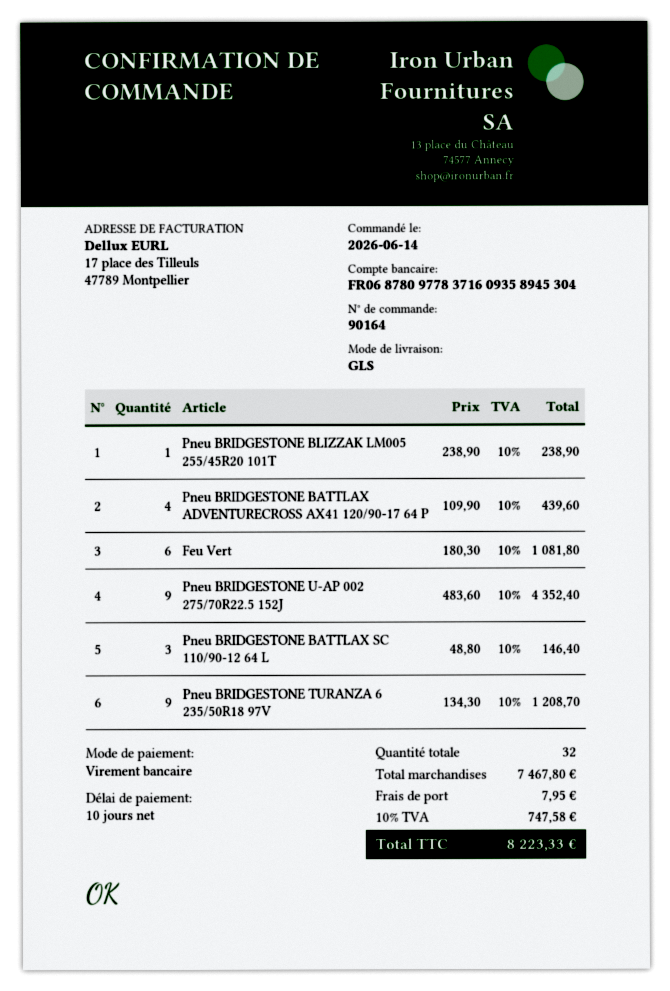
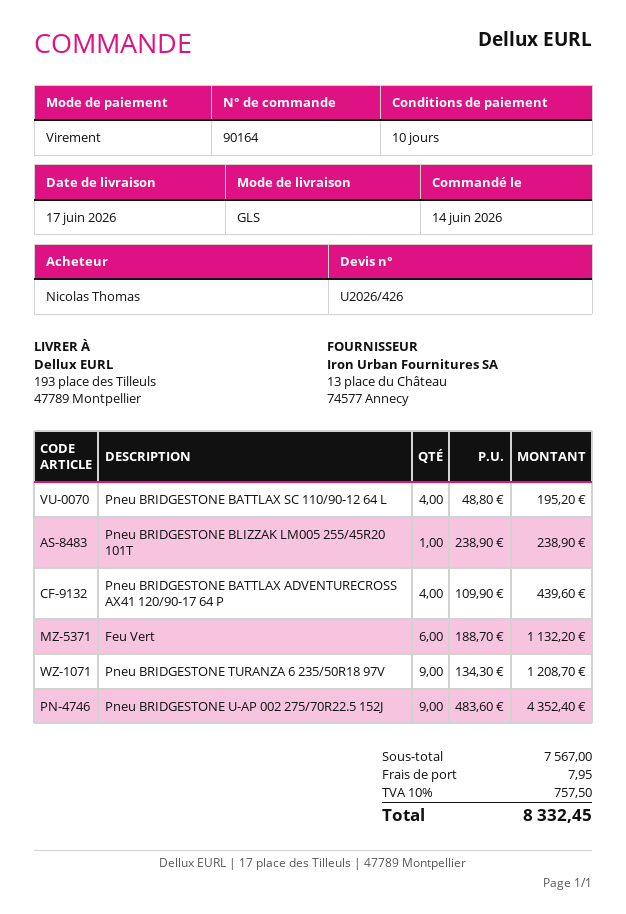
Feu Vert: 6 x 180.30 = 1081.80 -> 6 x 188.70 = 1132.20
Pneu BRIDGESTONE BATTLAX SC 110/90-12 64 L: 3 x 48.80 = 146.40 -> 4 x 48.80 = 195.20
subtotal: 7467.80 -> 7567.00
tax: 10% = 747.58 -> 10% = 757.50
total: 8223.33 -> 8332.45

